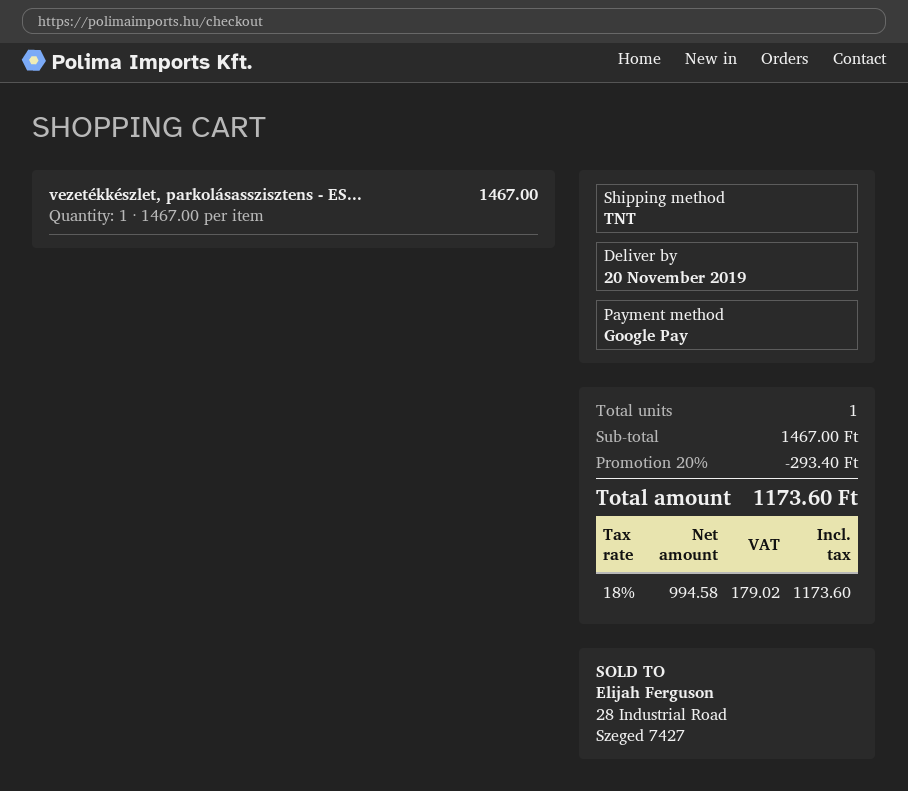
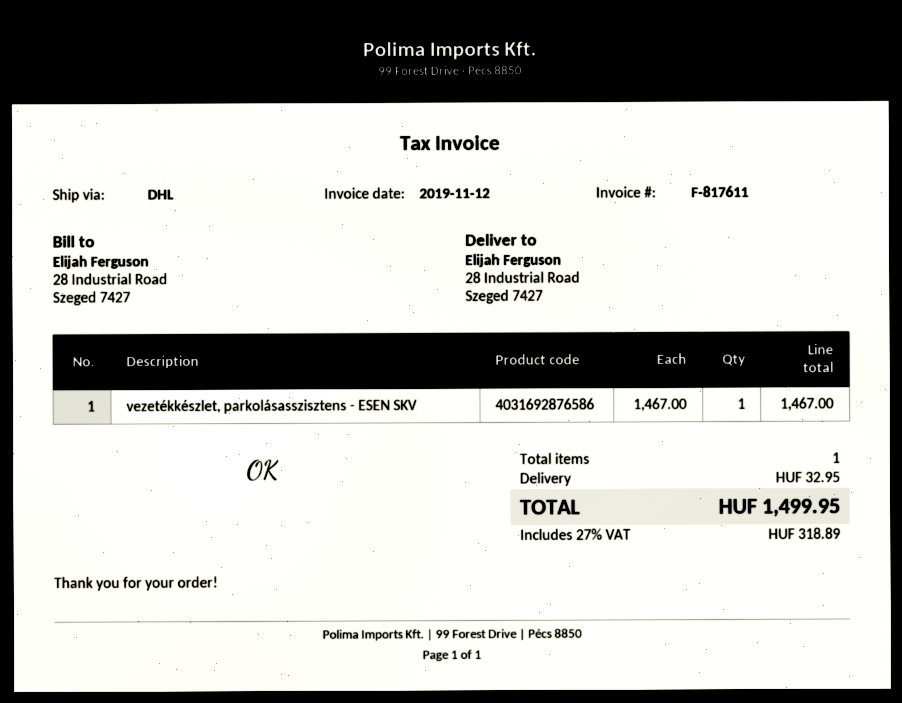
shipping method: TNT -> DHL
discount: 20% = 293.40 -> none
shipping: none -> 32.95
tax: 18% = 179.02 -> 27% = 318.89
total: 1173.60 -> 1499.95

